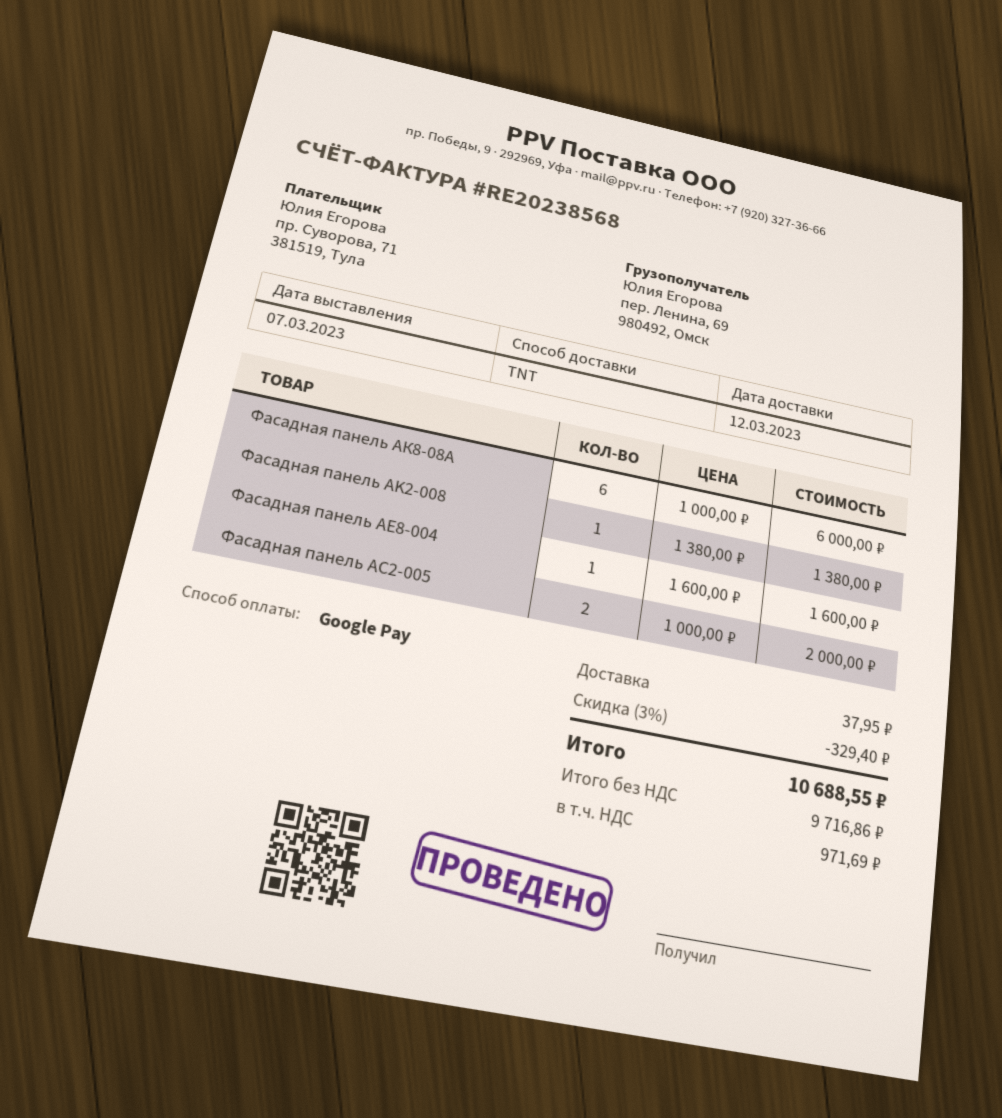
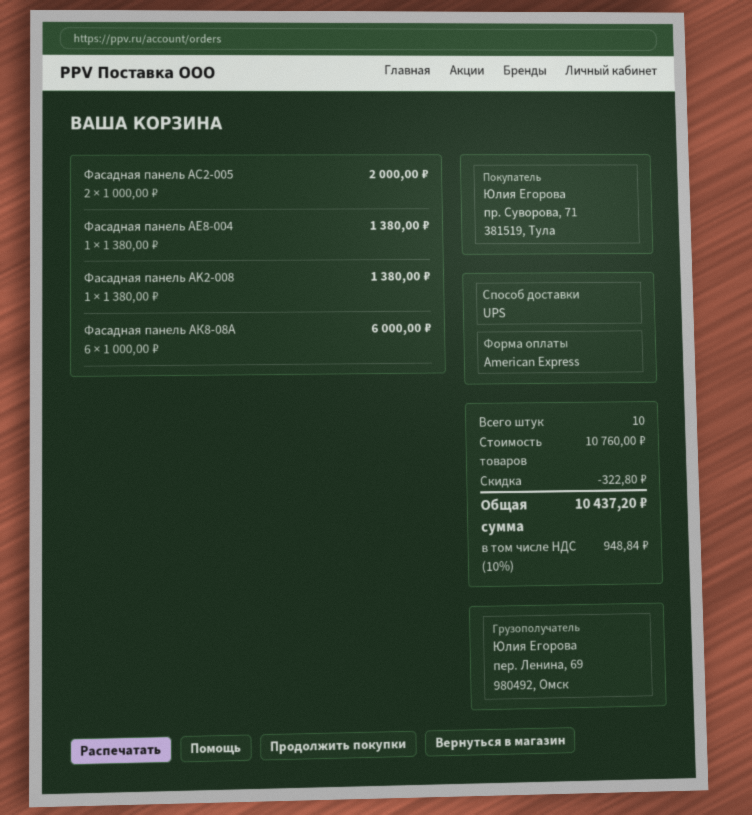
payment method: Google Pay -> American Express
shipping method: TNT -> UPS
Фасадная панель AE8-004: 1 x 1600.00 = 1600.00 -> 1 x 1380.00 = 1380.00
discount: 329.40 -> 322.80
shipping: 37.95 -> none
tax: 971.69 -> 948.84
total: 10688.55 -> 10437.20

